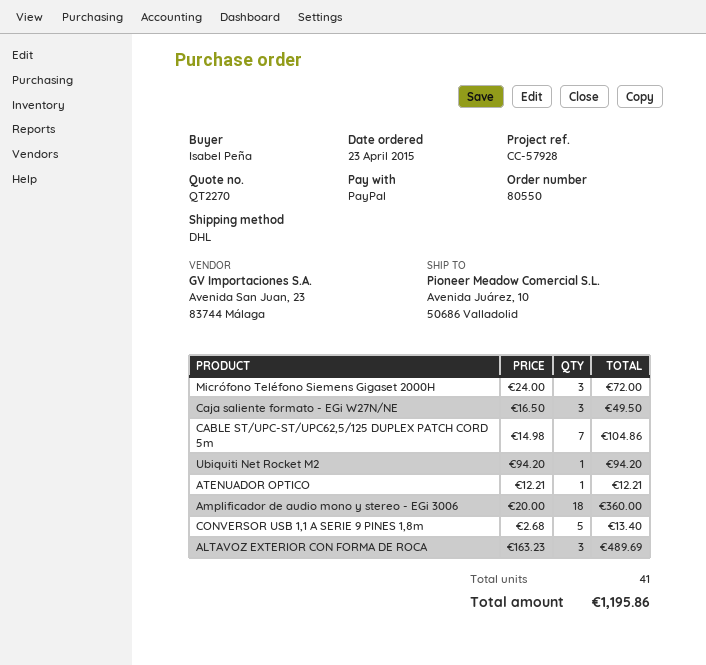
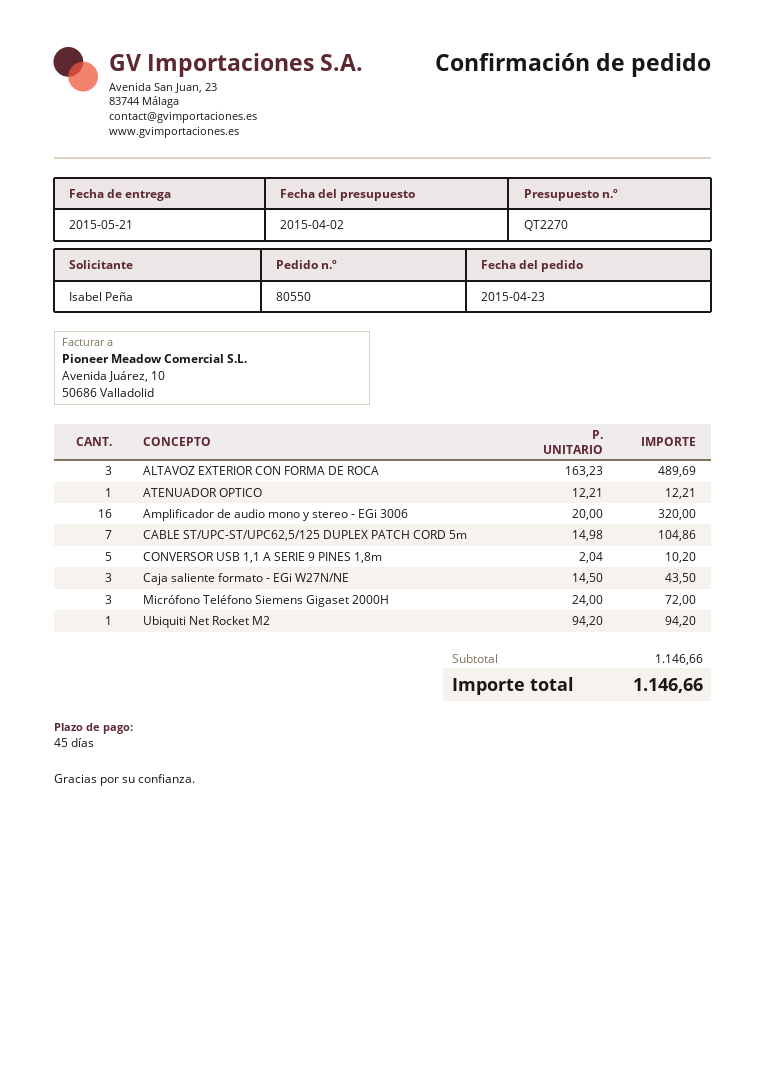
Caja saliente formato - EGi W27N/NE: 3 x 16.50 = 49.50 -> 3 x 14.50 = 43.50
Amplificador de audio mono y stereo - EGi 3006: 18 x 20.00 = 360.00 -> 16 x 20.00 = 320.00
CONVERSOR USB 1,1 A SERIE 9 PINES 1,8m: 5 x 2.68 = 13.40 -> 5 x 2.04 = 10.20
total: 1195.86 -> 1146.66

